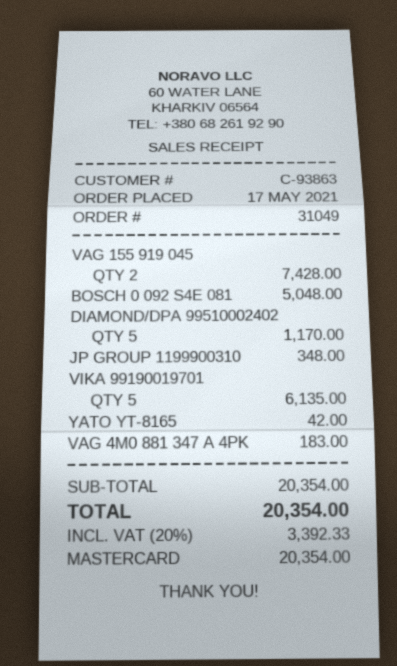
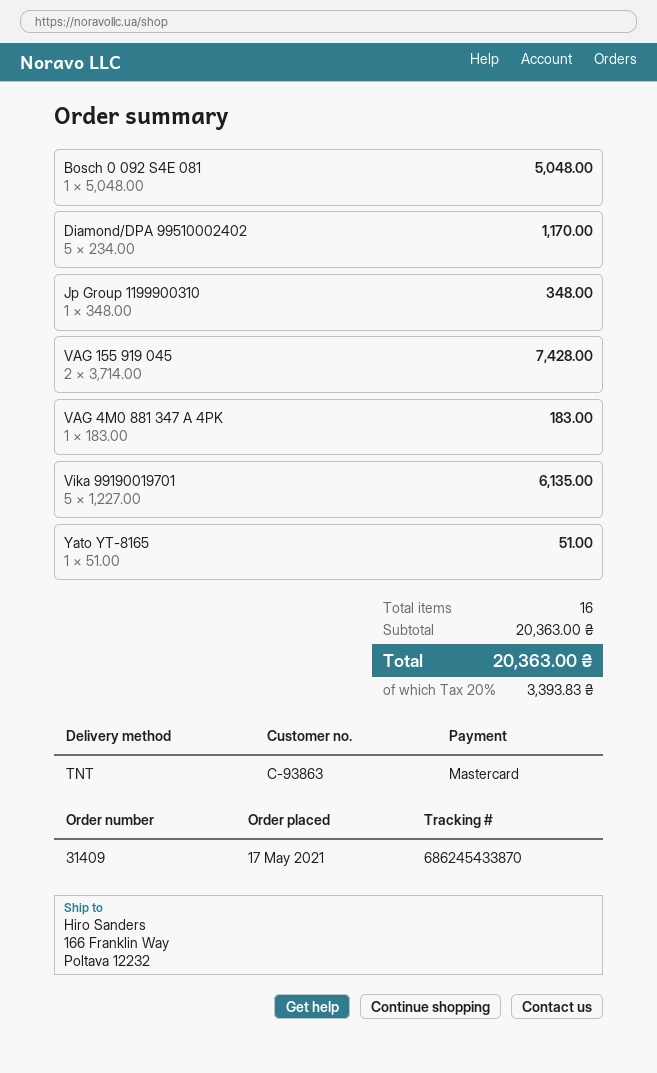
order number: 31049 -> 31409
YATO YT-8165: 1 for 42.00 -> 1 for 51.00
subtotal: 20354.00 -> 20363.00
tax: 20% = 3392.33 -> 20% = 3393.83
total: 20354.00 -> 20363.00

